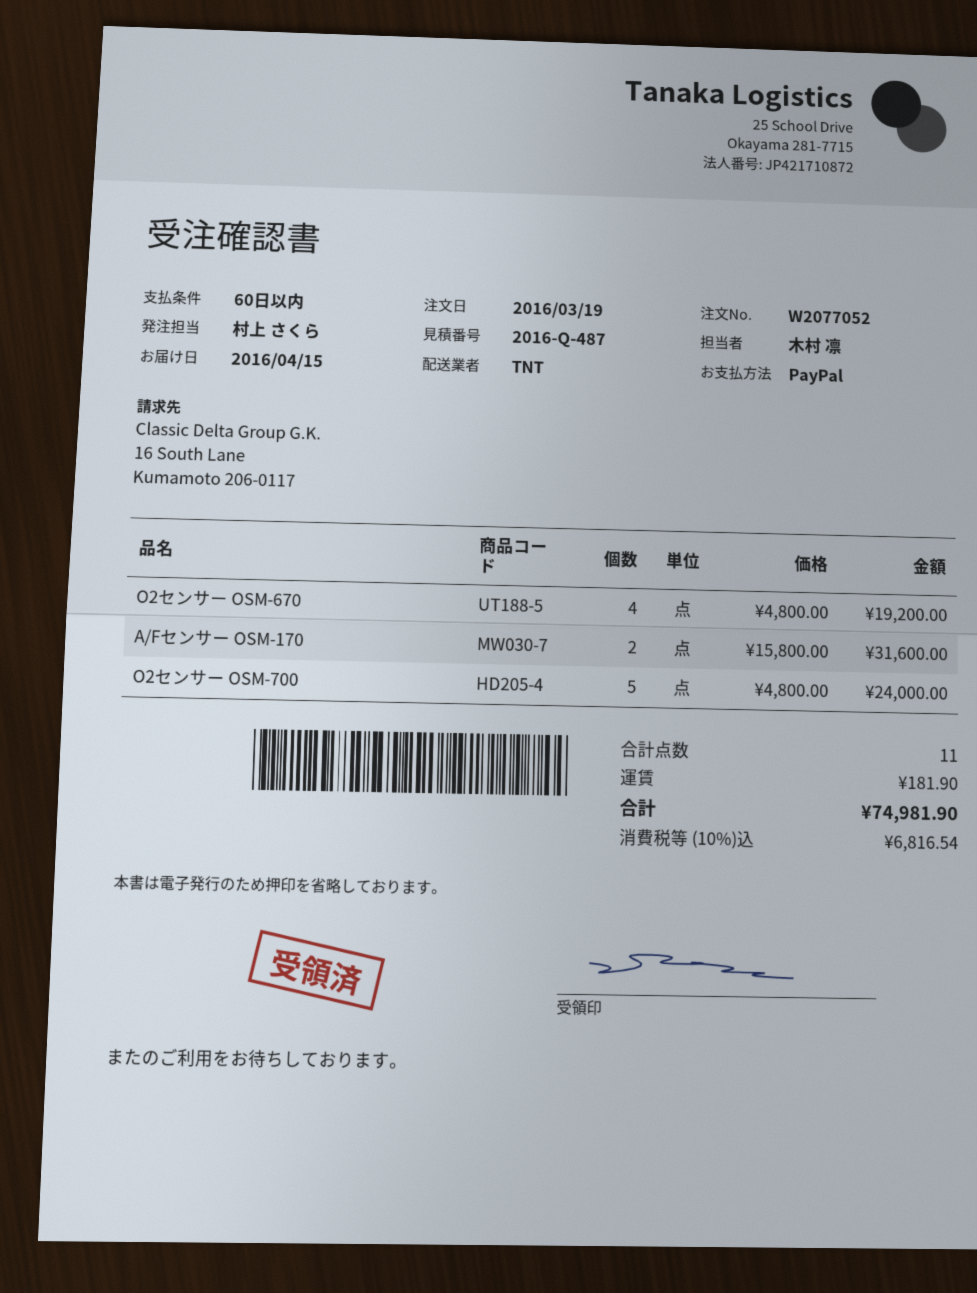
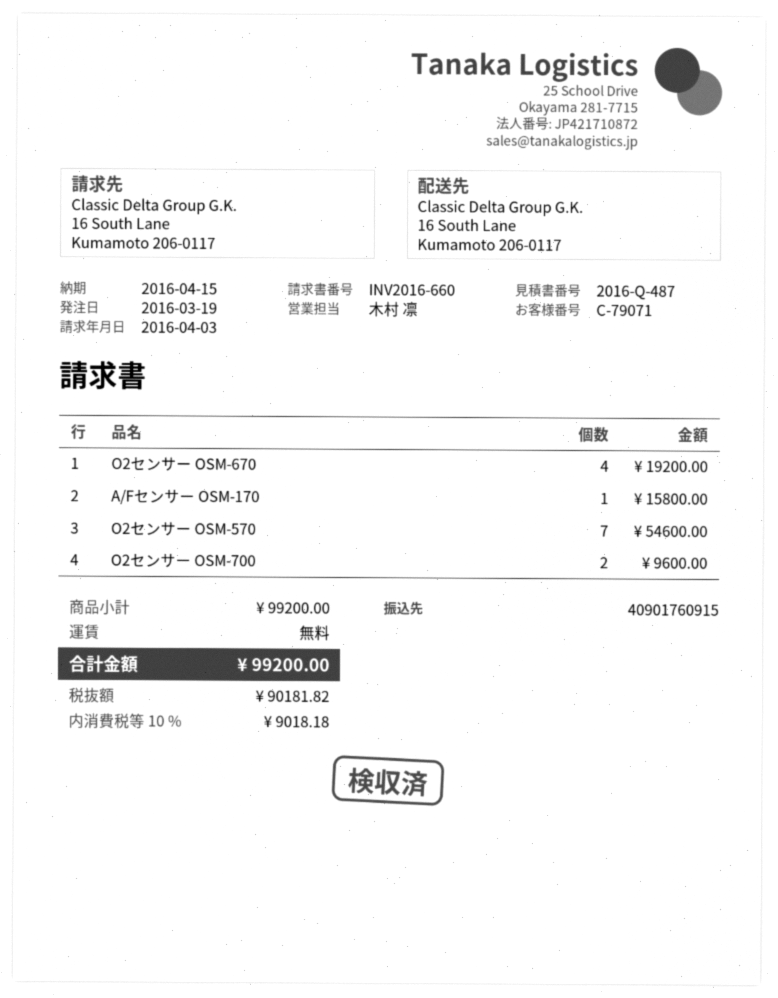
A/Fセンサー OSM-170: 2 for 31600.00 -> 1 for 15800.00
O2センサー OSM-700: 5 for 24000.00 -> 2 for 9600.00
O2センサー OSM-570: none -> 7 for 54600.00
shipping: 181.90 -> 0.00
tax: 10% = 6816.54 -> 10% = 9018.18
total: 74981.90 -> 99200.00

